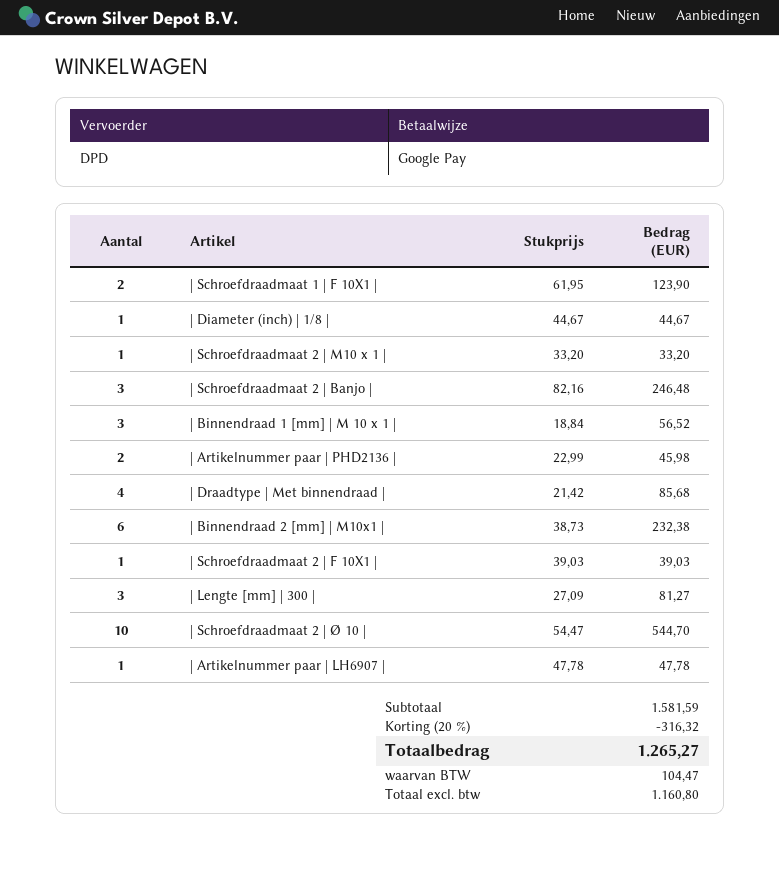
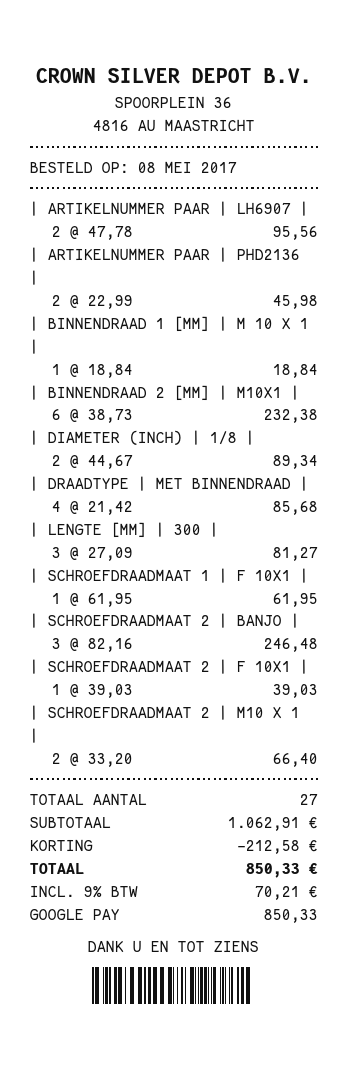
| Schroefdraadmaat 1 | F 10X1 |: 2 x 61.95 = 123.90 -> 1 x 61.95 = 61.95
| Diameter (inch) | 1/8 |: 1 x 44.67 = 44.67 -> 2 x 44.67 = 89.34
| Schroefdraadmaat 2 | M10 x 1 |: 1 x 33.20 = 33.20 -> 2 x 33.20 = 66.40
| Binnendraad 1 [mm] | M 10 x 1 |: 3 x 18.84 = 56.52 -> 1 x 18.84 = 18.84
| Schroefdraadmaat 2 | Ø 10 |: 10 x 54.47 = 544.70 -> none
| Artikelnummer paar | LH6907 |: 1 x 47.78 = 47.78 -> 2 x 47.78 = 95.56
subtotal: 1581.59 -> 1062.91
discount: 316.32 -> 212.58
tax: 104.47 -> 70.21
total: 1265.27 -> 850.33

